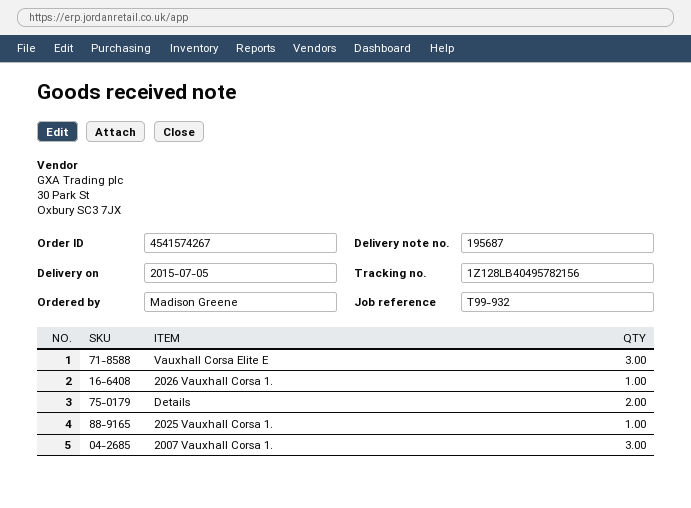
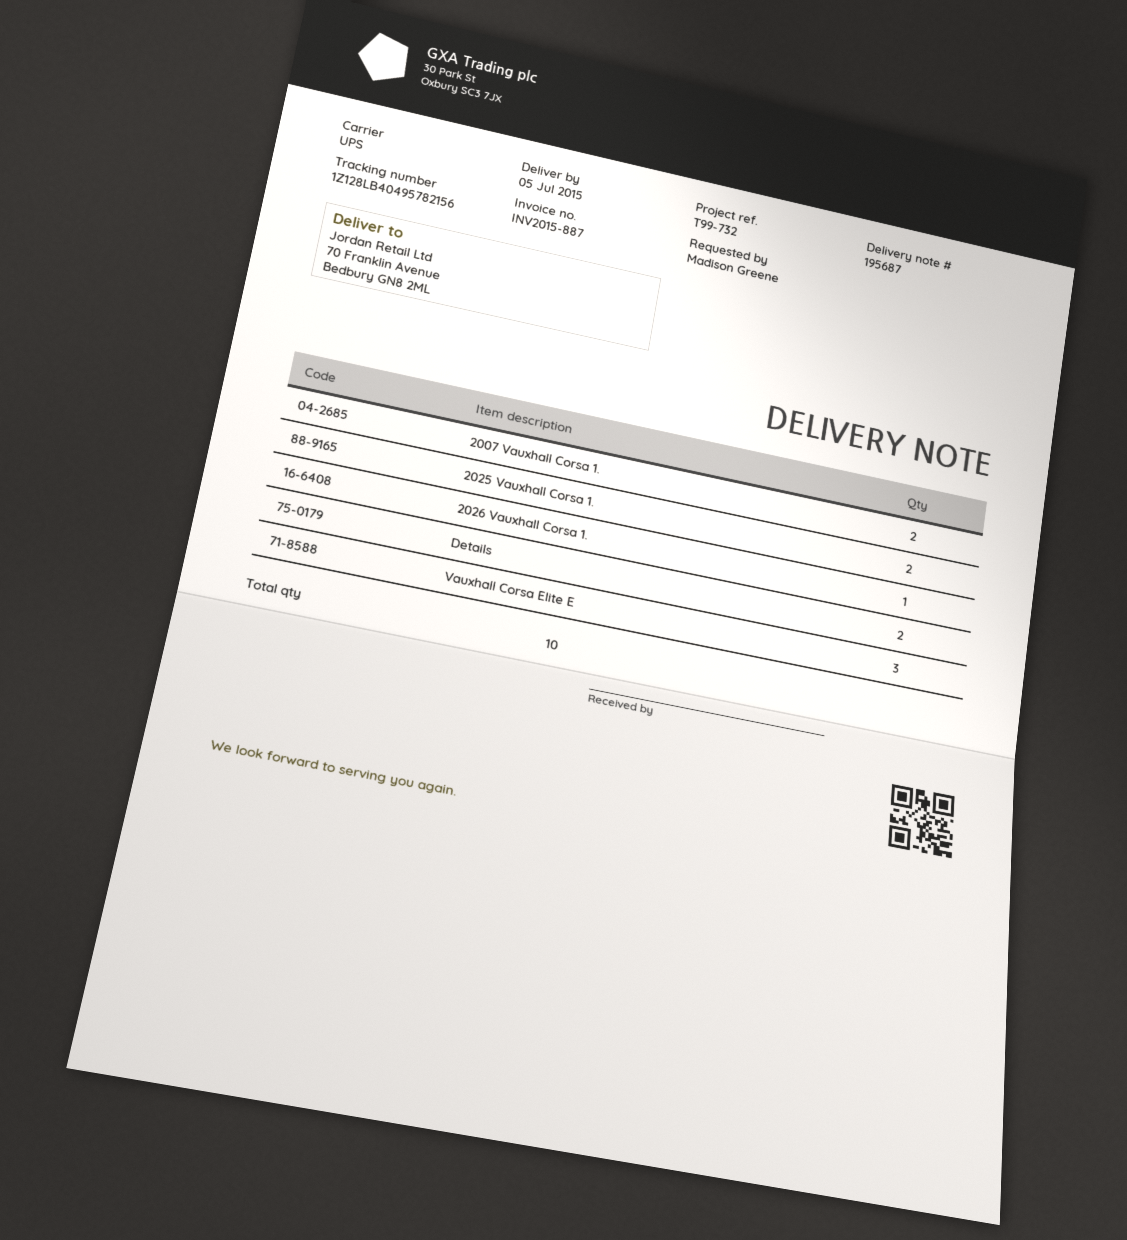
reference: T99-932 -> T99-732
2025 Vauxhall Corsa 1.: 1 -> 2
2007 Vauxhall Corsa 1.: 3 -> 2

